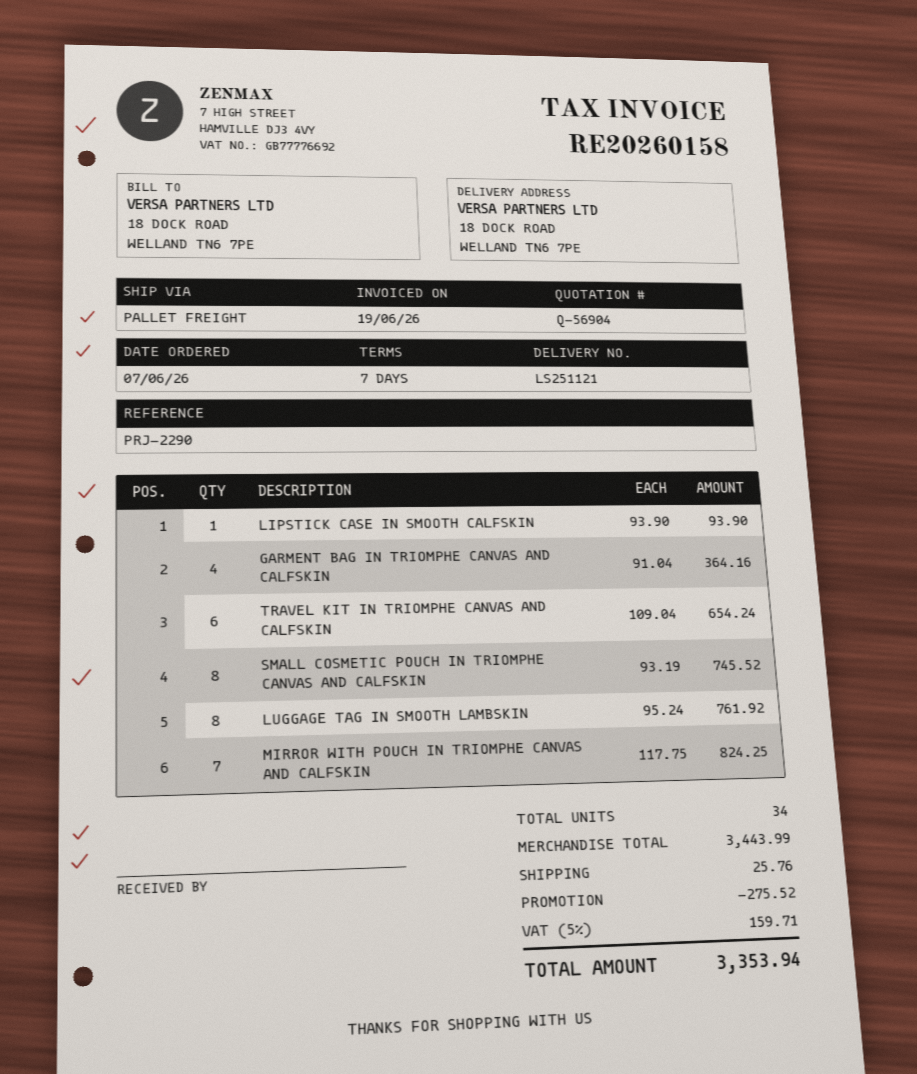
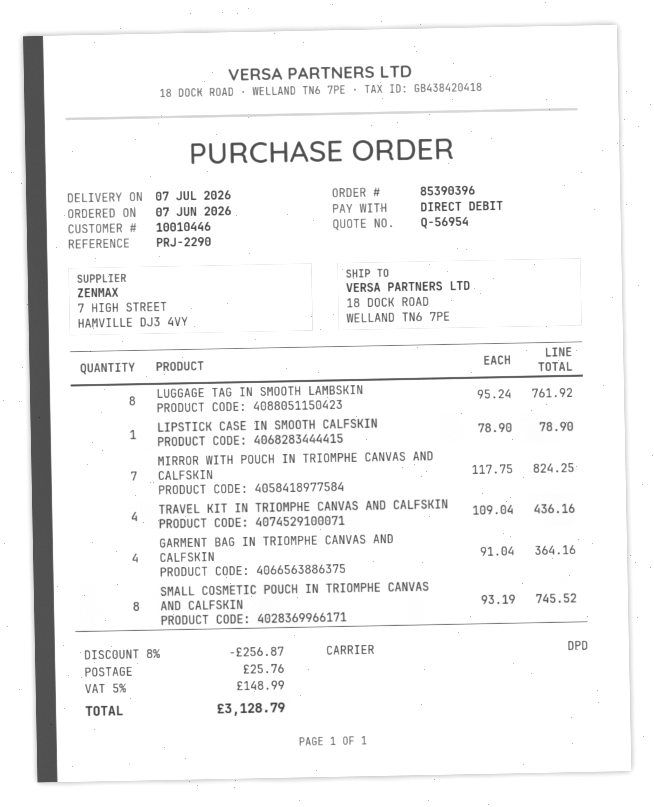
quote number: Q-56904 -> Q-56954
shipping method: pallet freight -> DPD
LIPSTICK CASE IN SMOOTH CALFSKIN: 1 x 93.90 = 93.90 -> 1 x 78.90 = 78.90
TRAVEL KIT IN TRIOMPHE CANVAS AND CALFSKIN: 6 x 109.04 = 654.24 -> 4 x 109.04 = 436.16
discount: 275.52 -> 256.87
tax: 5% = 159.71 -> 5% = 148.99
total: 3353.94 -> 3128.79

